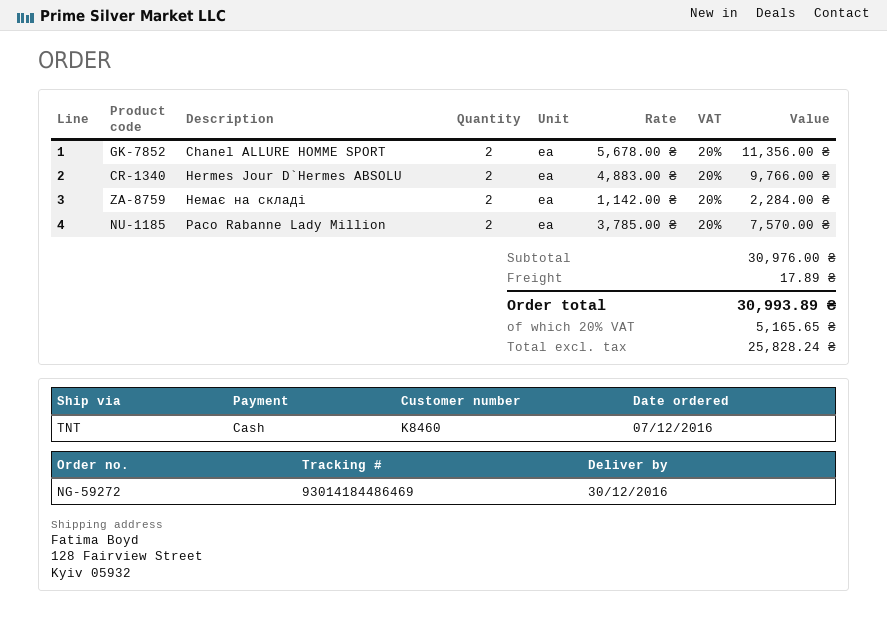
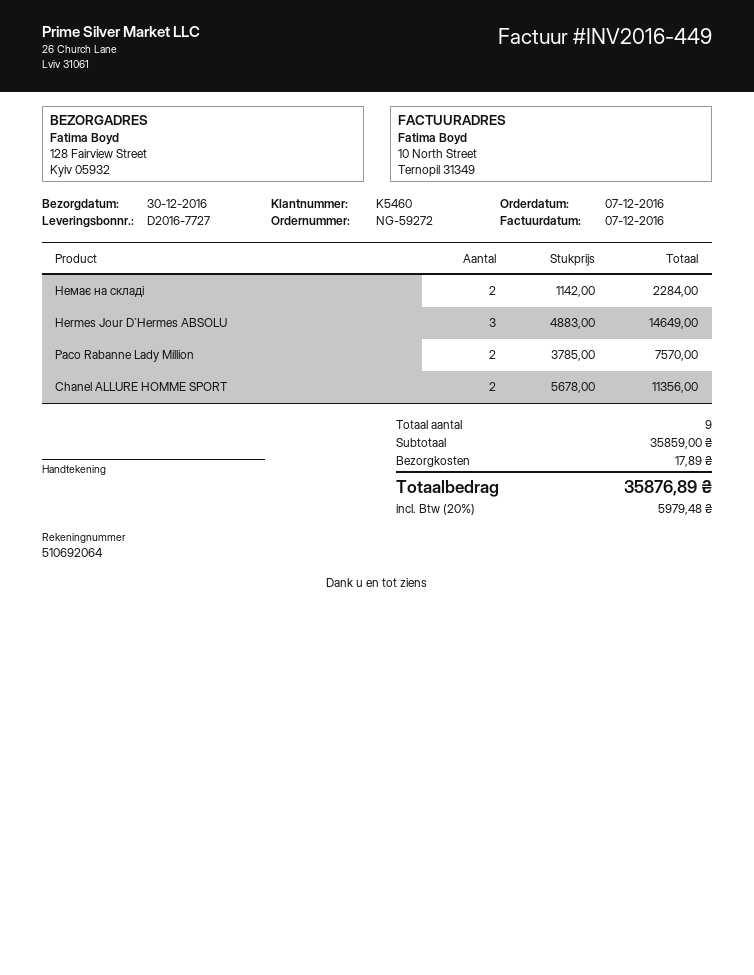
customer number: K8460 -> K5460
Hermes Jour D`Hermes ABSOLU: 2 x 4883.00 = 9766.00 -> 3 x 4883.00 = 14649.00
subtotal: 30976.00 -> 35859.00
tax: 20% = 5165.65 -> 20% = 5979.48
total: 30993.89 -> 35876.89

